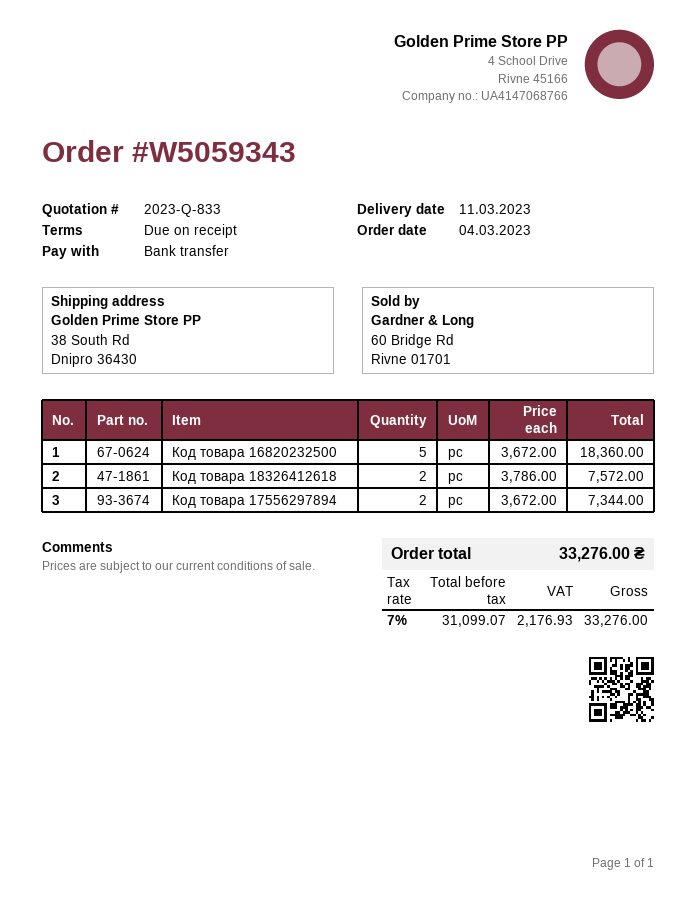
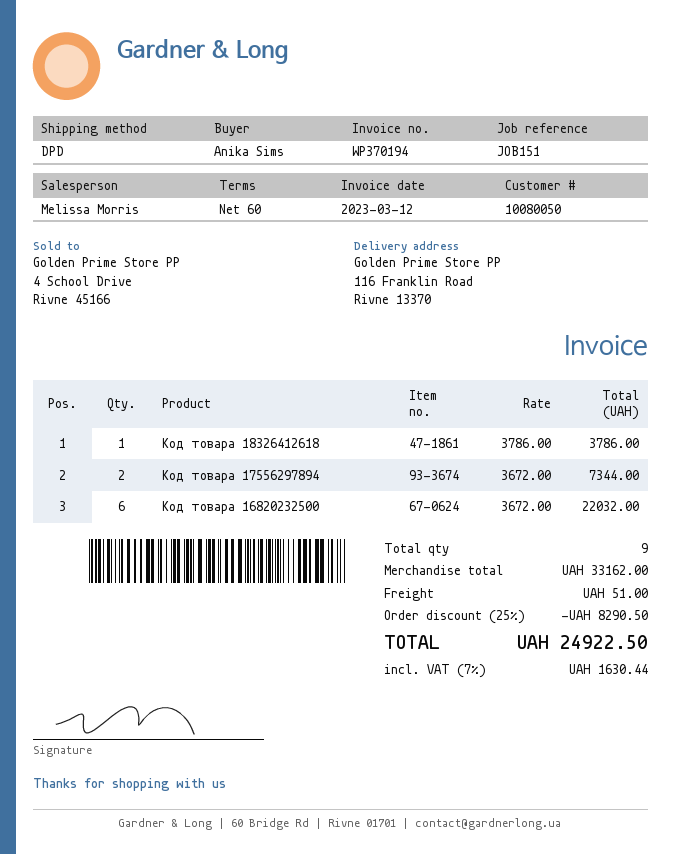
payment terms: on receipt -> 60 days
ship to: 38 South Rd, Dnipro 36430 -> 116 Franklin Road, Rivne 13370
Код товара 16820232500: 5 x 3672.00 = 18360.00 -> 6 x 3672.00 = 22032.00
Код товара 18326412618: 2 x 3786.00 = 7572.00 -> 1 x 3786.00 = 3786.00
discount: none -> 25% = 8290.50
shipping: none -> 51.00
tax: 7% = 2176.93 -> 7% = 1630.44
total: 33276.00 -> 24922.50

